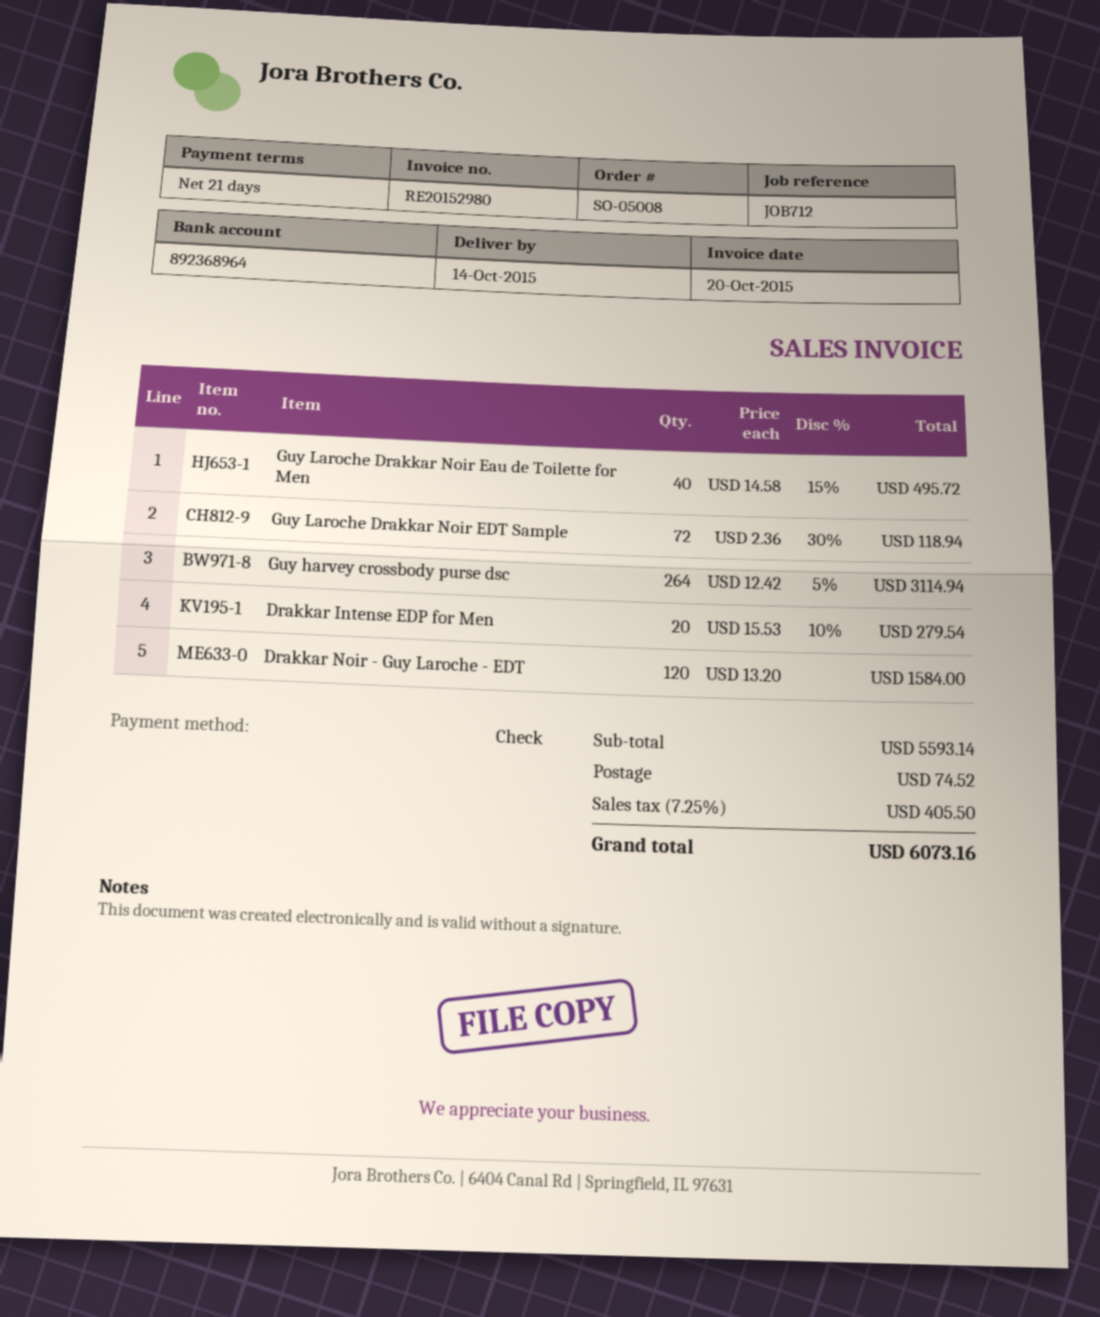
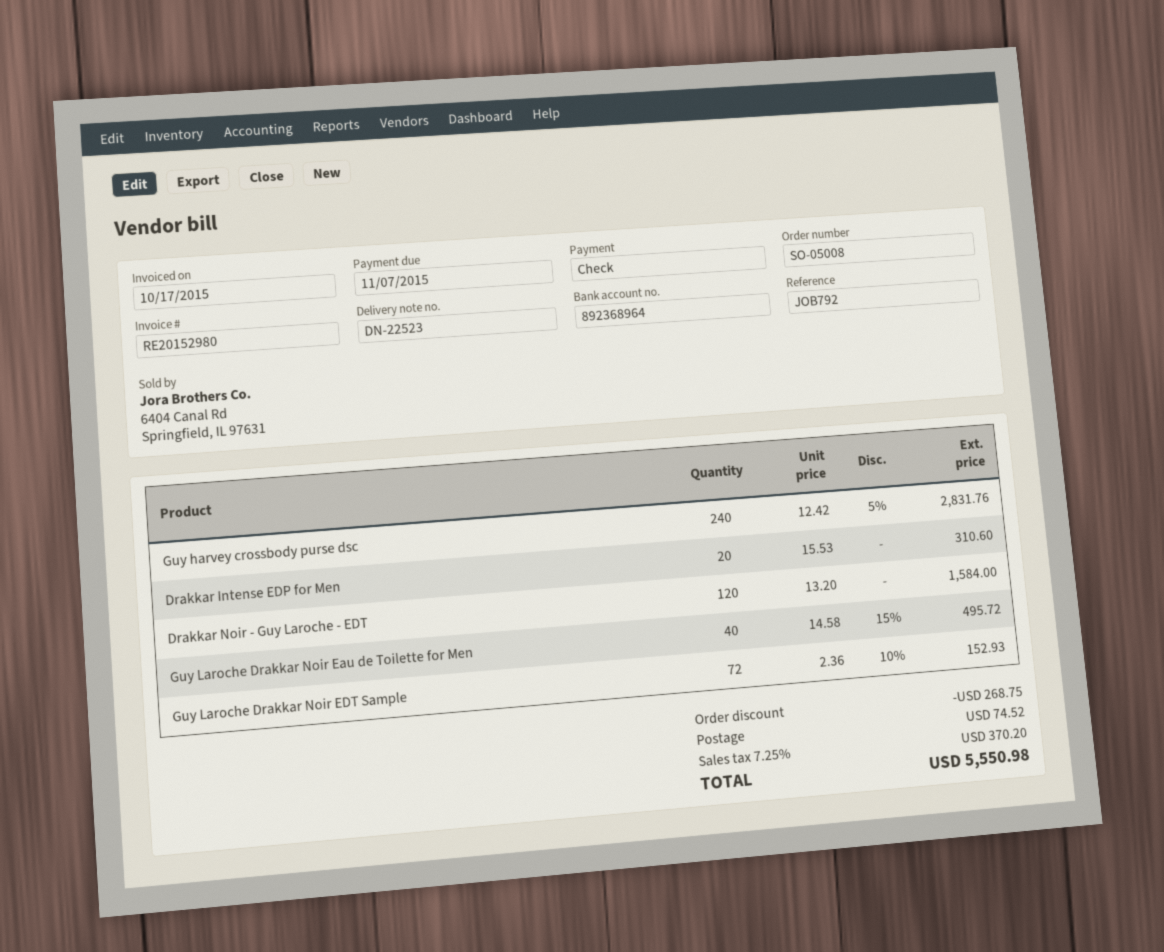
invoice date: 2015-10-20 -> 2015-10-17
reference: JOB712 -> JOB792
Guy Laroche Drakkar Noir EDT Sample: 72 x 2.36 - 30% = 118.94 -> 72 x 2.36 - 10% = 152.93
Guy harvey crossbody purse dsc: 264 x 12.42 - 5% = 3114.94 -> 240 x 12.42 - 5% = 2831.76
Drakkar Intense EDP for Men: 20 x 15.53 - 10% = 279.54 -> 20 x 15.53 = 310.60
discount: none -> 268.75
tax: 7.25% = 405.50 -> 7.25% = 370.20
total: 6073.16 -> 5550.98

